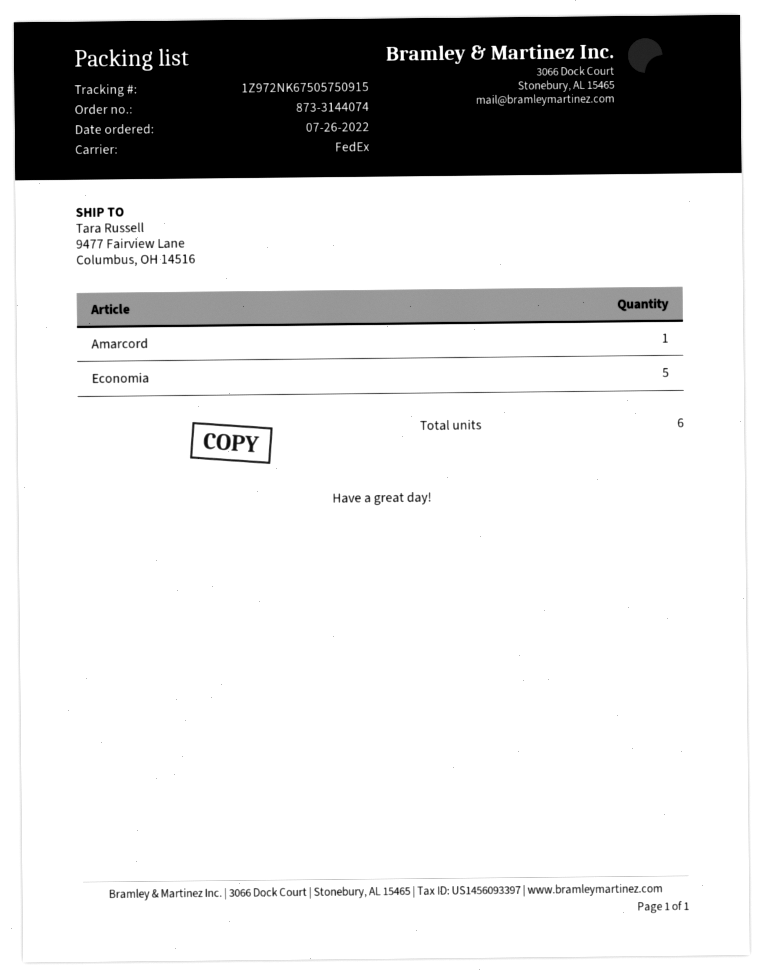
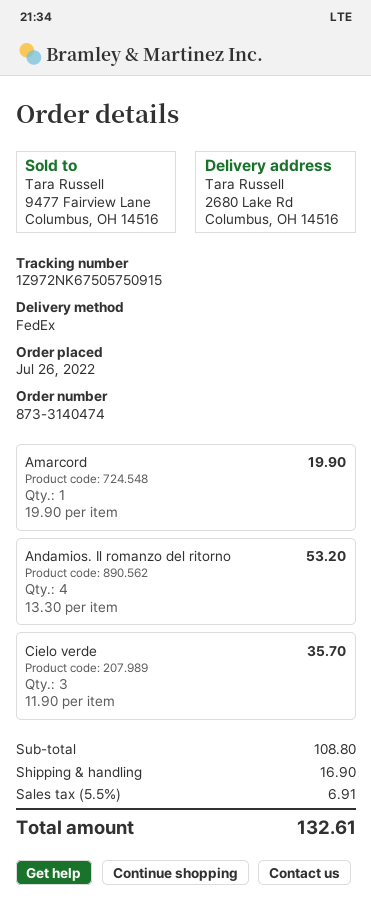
order number: 873-3144074 -> 873-3140474
ship to: 9477 Fairview Lane, Columbus, OH 14516 -> 2680 Lake Rd, Columbus, OH 14516
Economia: 5 -> none
Andamios. Il romanzo del ritorno: none -> 4
Cielo verde: none -> 3

